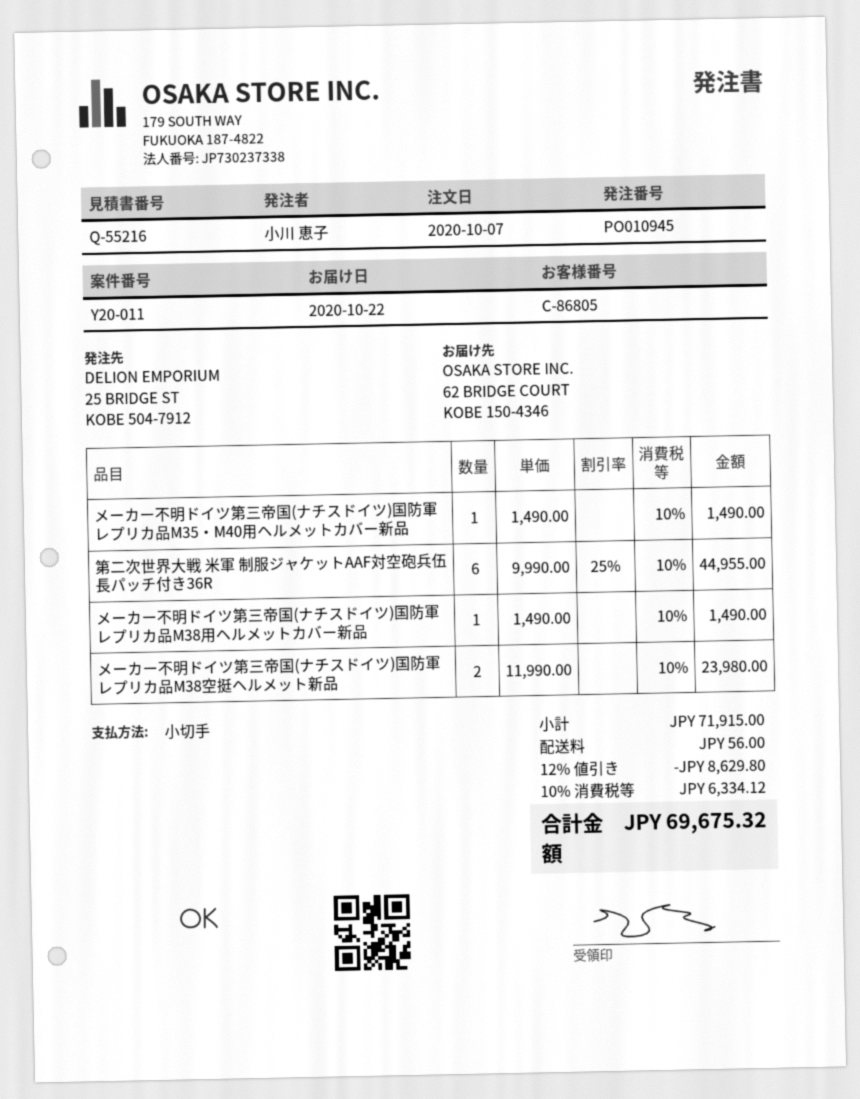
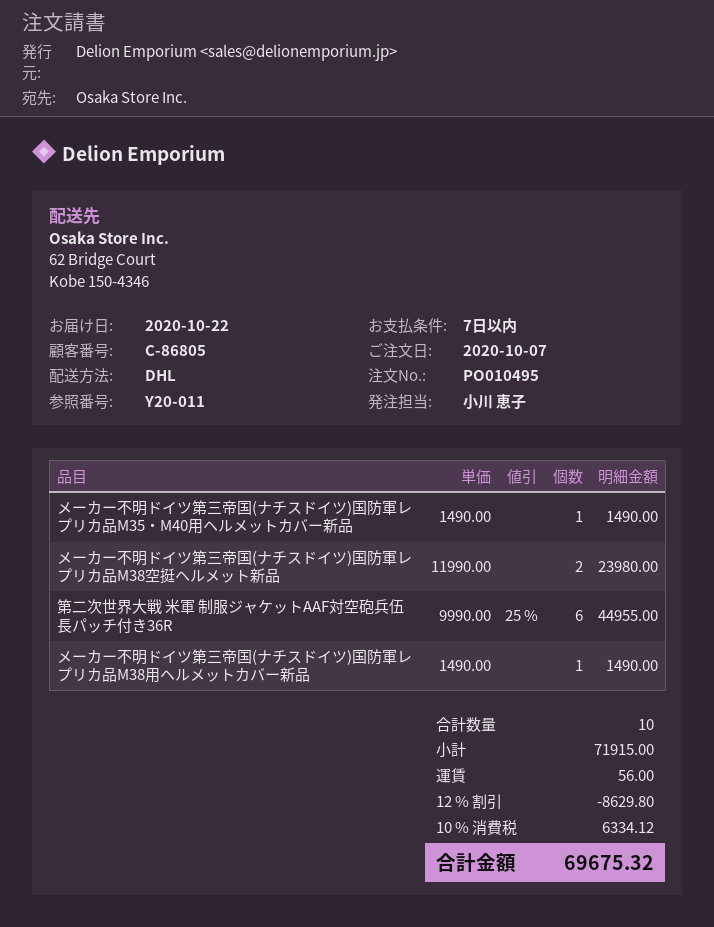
order number: PO010945 -> PO010495

